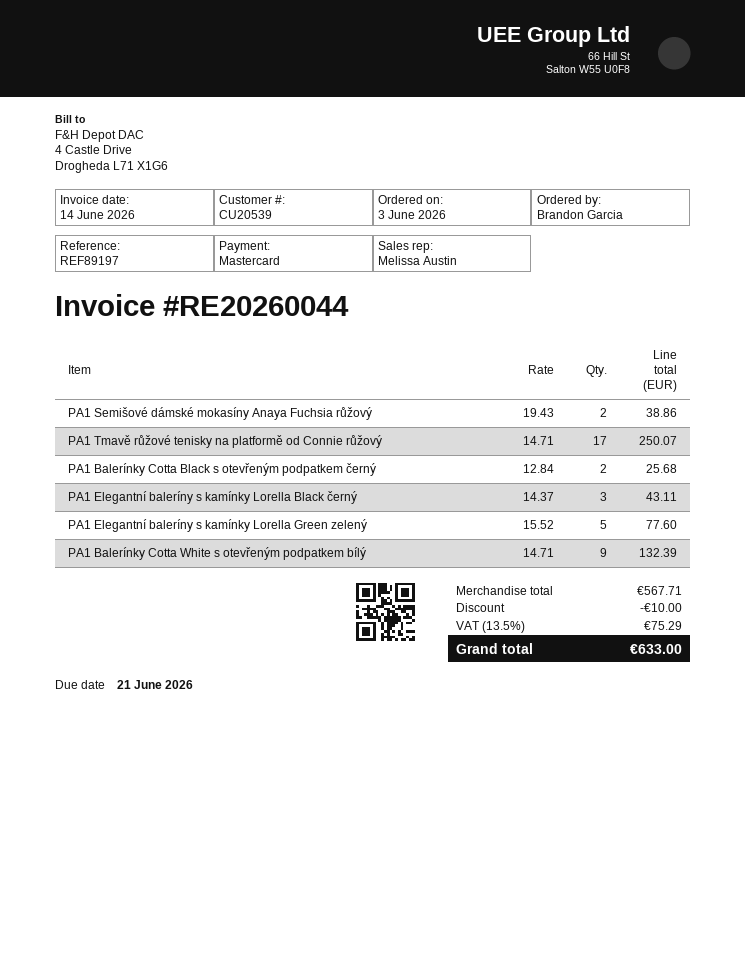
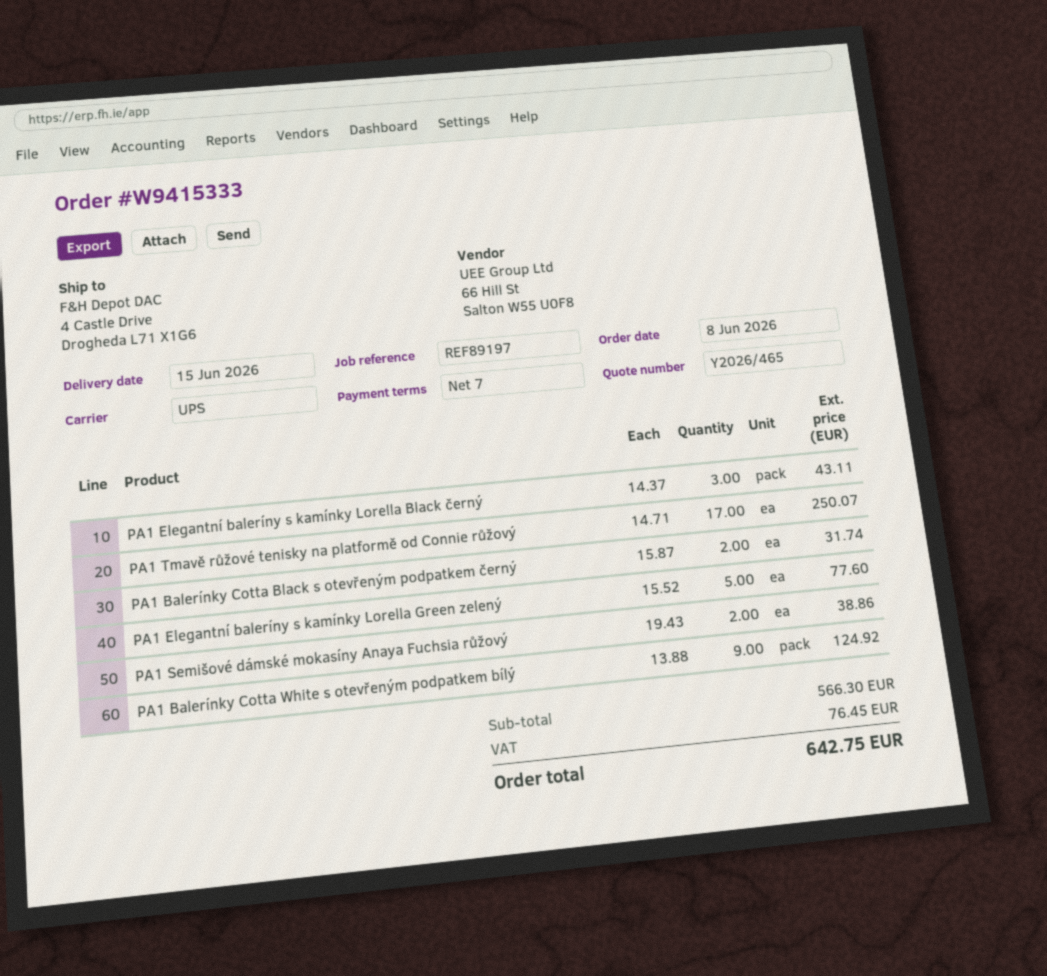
order date: 2026-06-03 -> 2026-06-08
PA1 Balerínky Cotta Black s otevřeným podpatkem černý: 2 x 12.84 = 25.68 -> 2 x 15.87 = 31.74
PA1 Balerínky Cotta White s otevřeným podpatkem bílý: 9 x 14.71 = 132.39 -> 9 x 13.88 = 124.92
subtotal: 567.71 -> 566.30
discount: 10.00 -> none
tax: 75.29 -> 76.45
total: 633.00 -> 642.75

